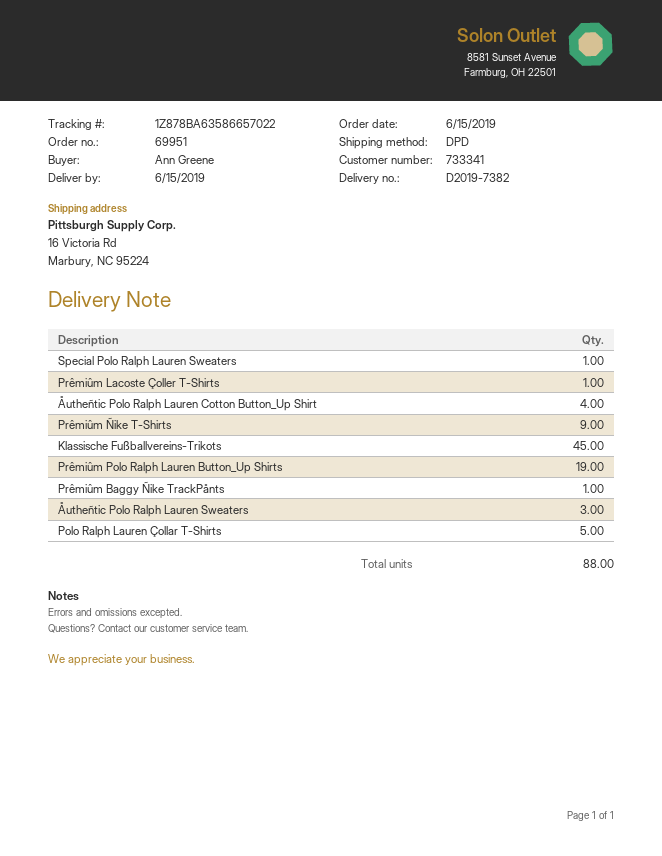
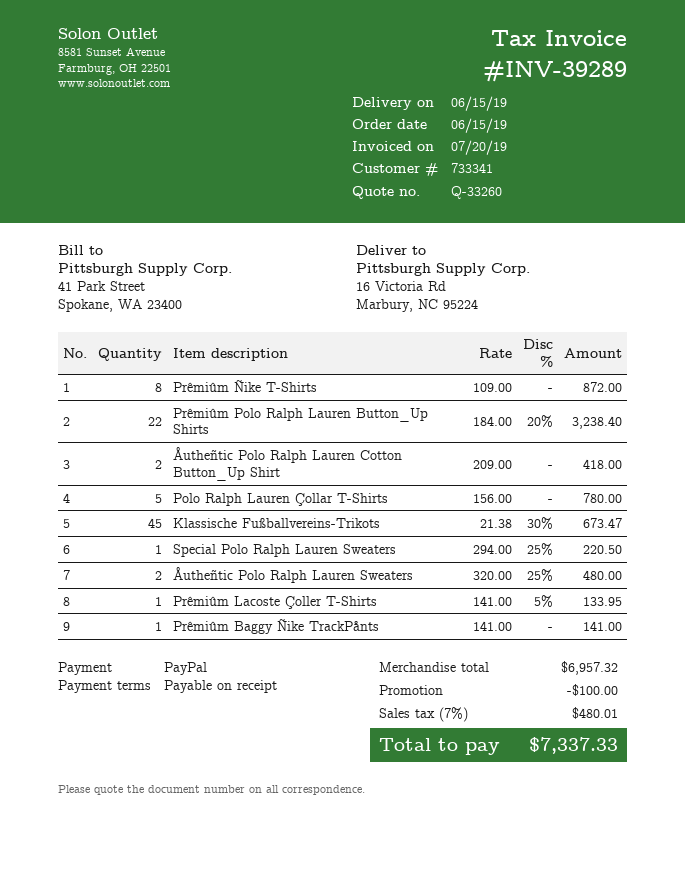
Åutheñtic Polo Ralph Lauren Cotton Button_Up Shirt: 4 -> 2
Prêmiûm Ñike T-Shirts: 9 -> 8
Prêmiûm Polo Ralph Lauren Button_Up Shirts: 19 -> 22
Åutheñtic Polo Ralph Lauren Sweaters: 3 -> 2

